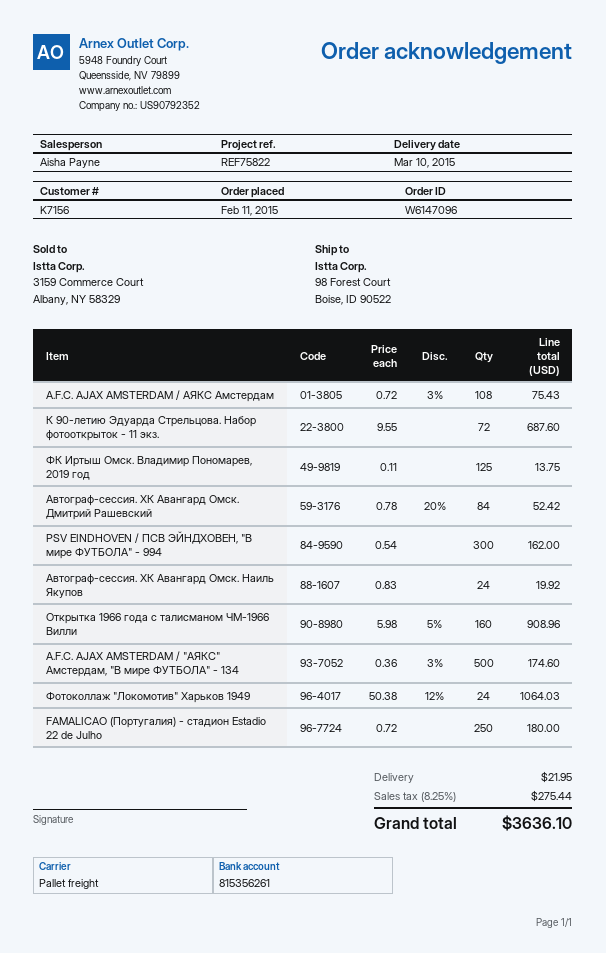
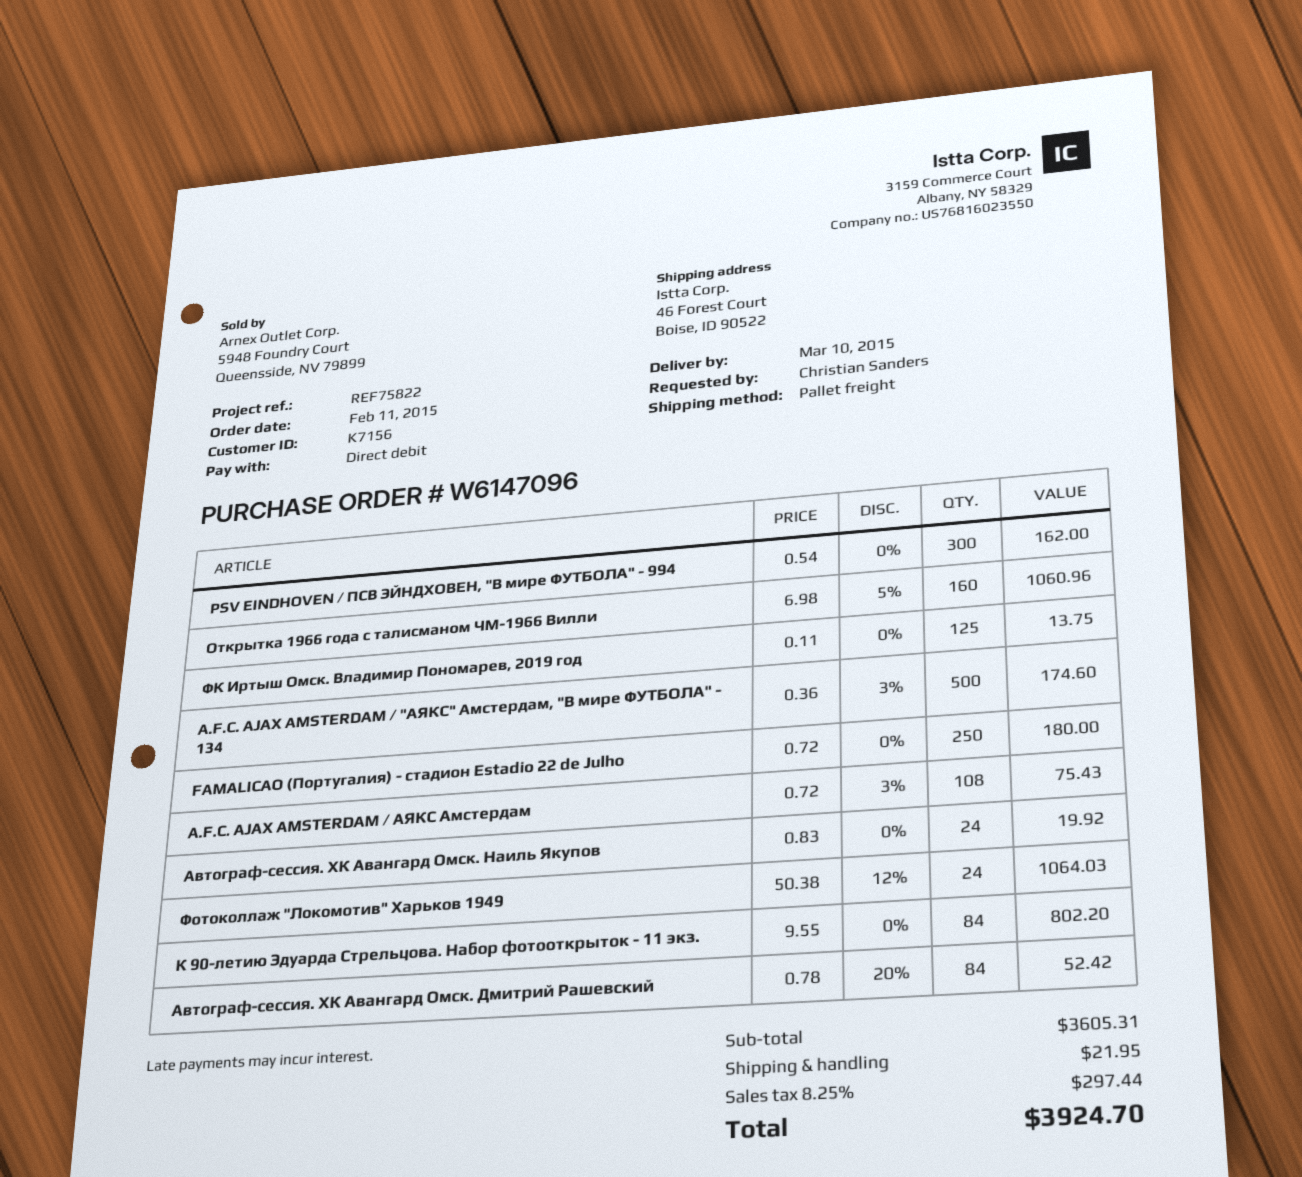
ship to: 98 Forest Court, Boise, ID 90522 -> 46 Forest Court, Boise, ID 90522
К 90-летию Эдуарда Стрельцова. Набор фотооткрыток - 11 экз.: 72 x 9.55 = 687.60 -> 84 x 9.55 = 802.20
Открытка 1966 года с талисманом ЧМ-1966 Вилли: 160 x 5.98 - 5% = 908.96 -> 160 x 6.98 - 5% = 1060.96
tax: 8.25% = 275.44 -> 8.25% = 297.44
total: 3636.10 -> 3924.70

